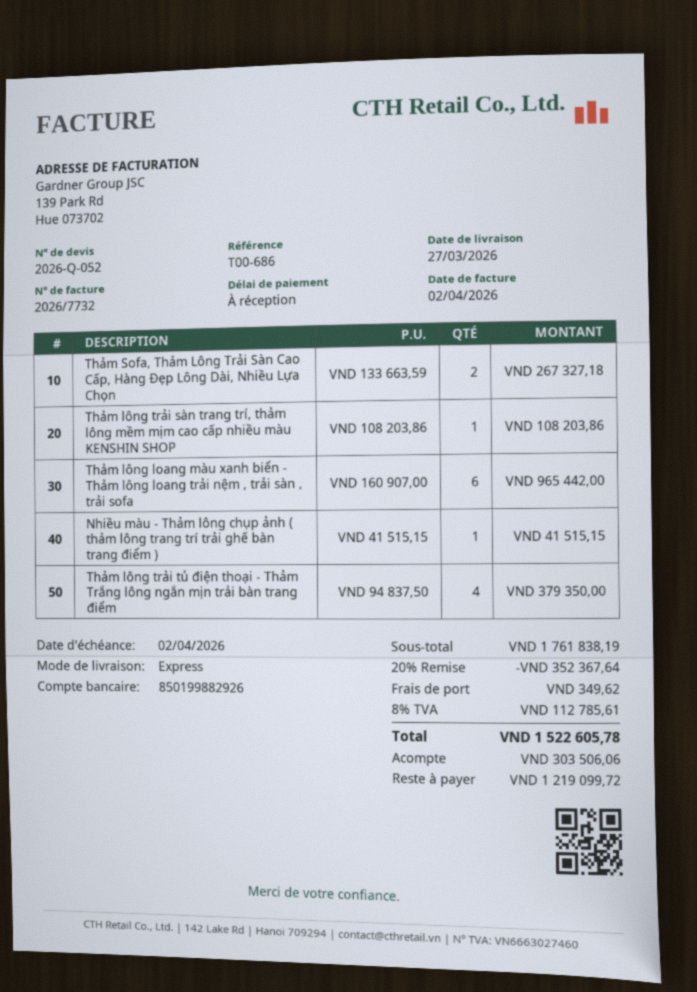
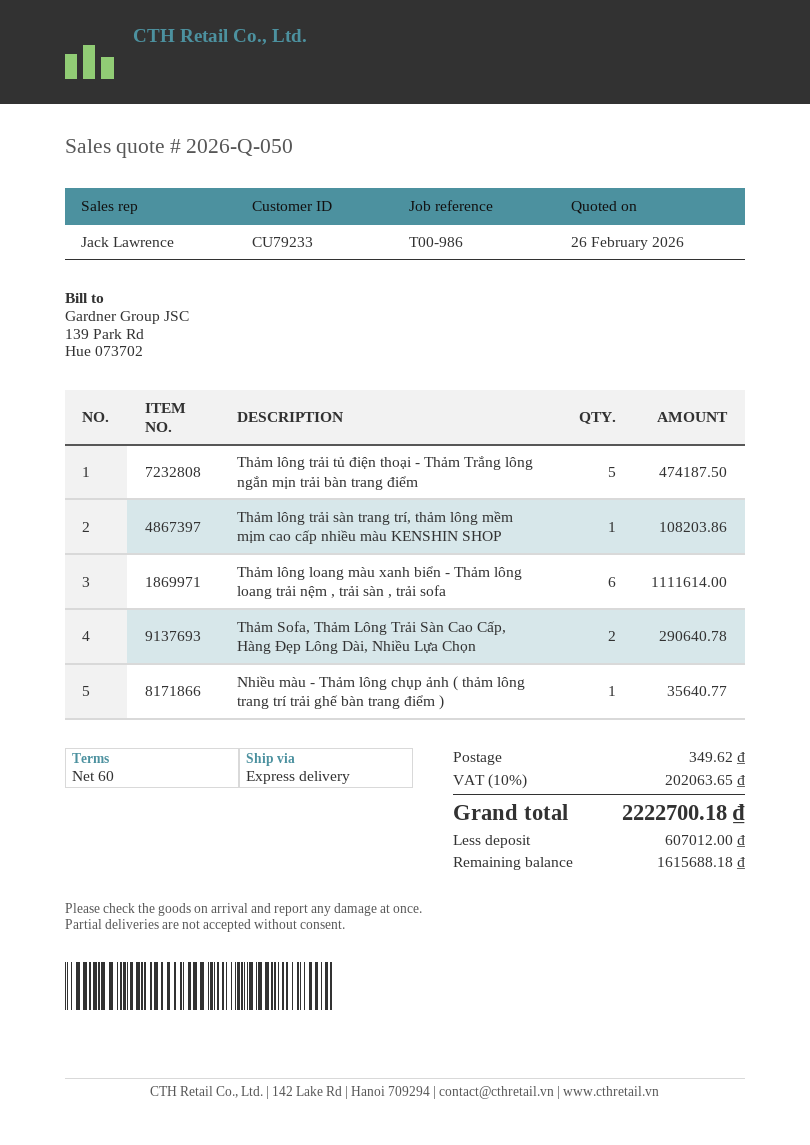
quote number: 2026-Q-052 -> 2026-Q-050
payment terms: on receipt -> 60 days
reference: T00-686 -> T00-986
Thảm Sofa, Thảm Lông Trải Sàn Cao Cấp, Hàng Đẹp Lông Dài, Nhiều Lựa Chọn: 2 for 267327.18 -> 2 for 290640.78
Thảm lông loang màu xanh biển - Thảm lông loang trải nệm , trải sàn , trải sofa: 6 for 965442.00 -> 6 for 1111614.00
Nhiều màu - Thảm lông chụp ảnh ( thảm lông trang trí trải ghế bàn trang điểm ): 1 for 41515.15 -> 1 for 35640.77
Thảm lông trải tủ điện thoại - Thảm Trắng lông ngắn mịn trải bàn trang điểm: 4 for 379350.00 -> 5 for 474187.50
discount: 20% = 352367.64 -> none
tax: 8% = 112785.61 -> 10% = 202063.65
total: 1522605.78 -> 2222700.18
deposit: 303506.06 -> 607012.00
balance: 1219099.72 -> 1615688.18

